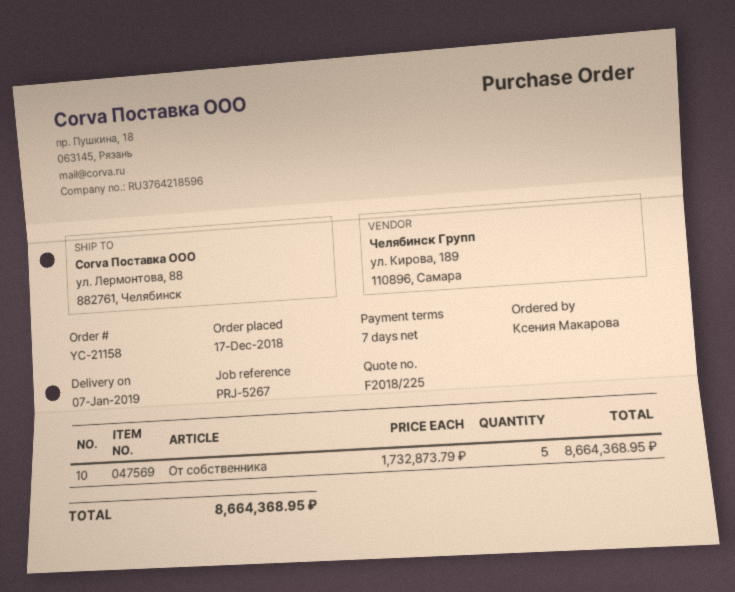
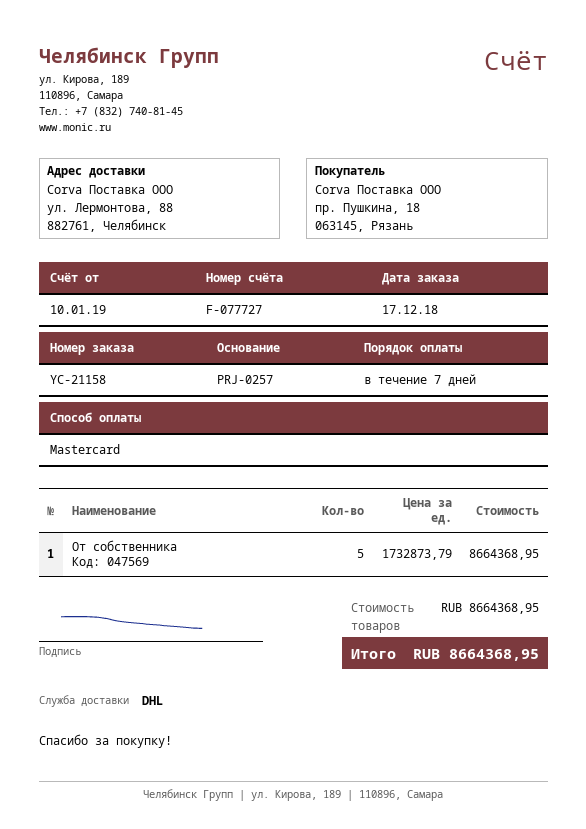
reference: PRJ-5267 -> PRJ-0257

